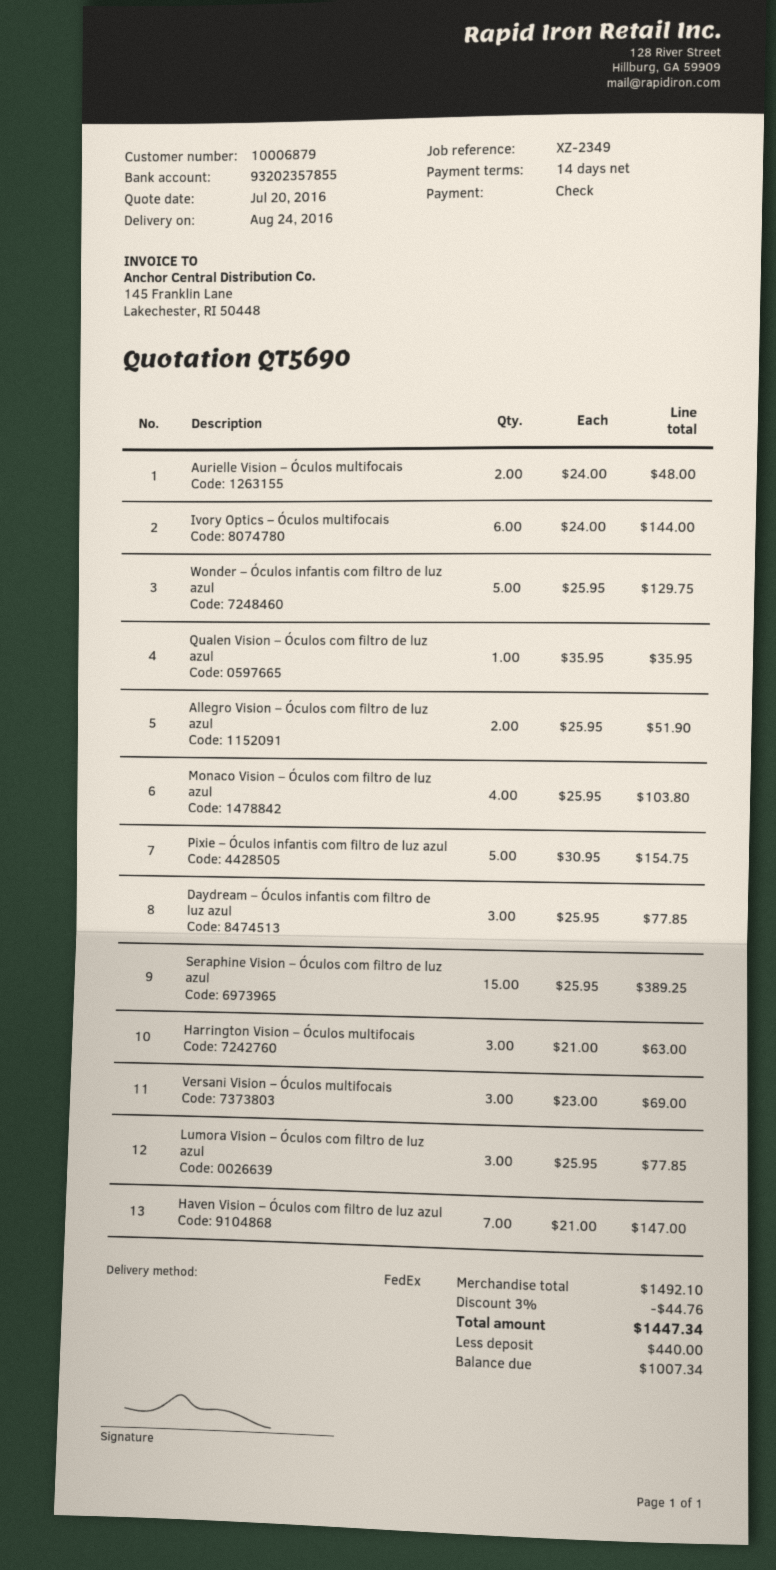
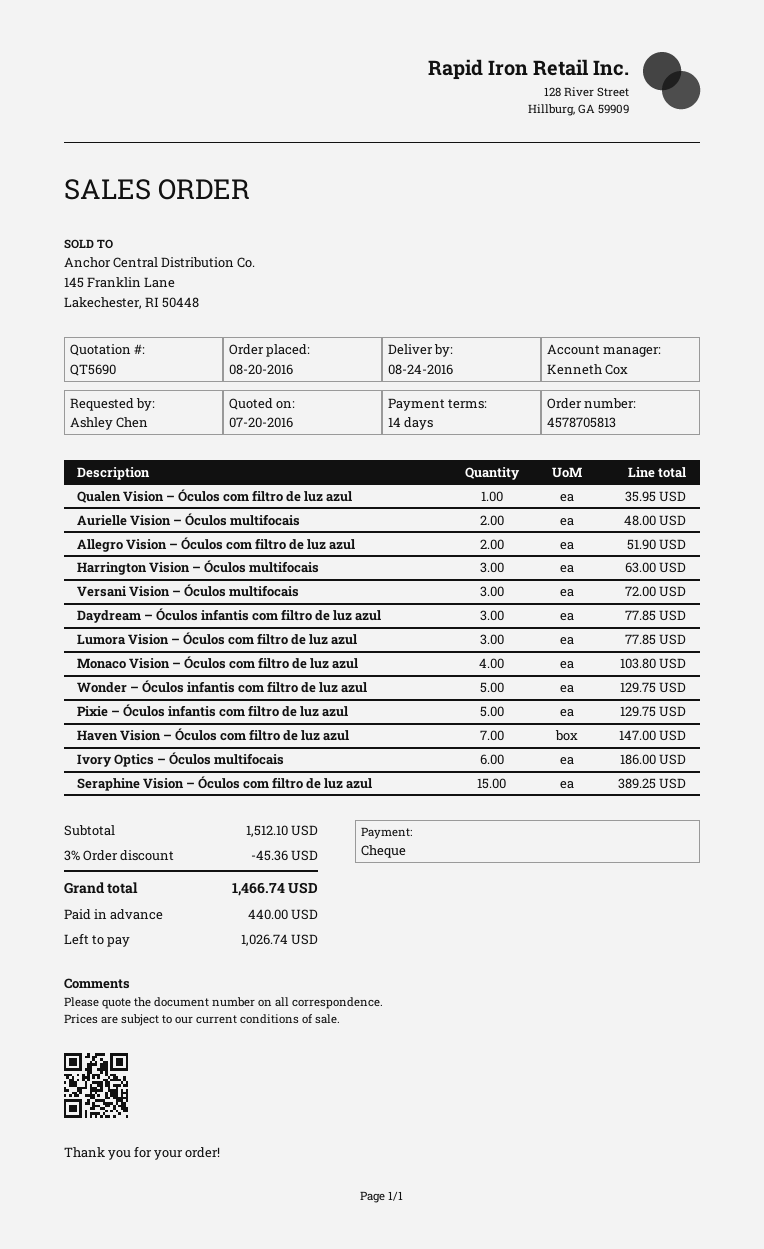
Ivory Optics – Óculos multifocais: 6 for 144.00 -> 6 for 186.00
Pixie – Óculos infantis com filtro de luz azul: 5 for 154.75 -> 5 for 129.75
Versani Vision – Óculos multifocais: 3 for 69.00 -> 3 for 72.00
subtotal: 1492.10 -> 1512.10
discount: 3% = 44.76 -> 3% = 45.36
total: 1447.34 -> 1466.74
balance: 1007.34 -> 1026.74

